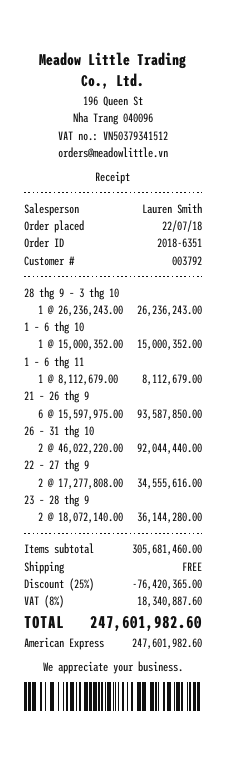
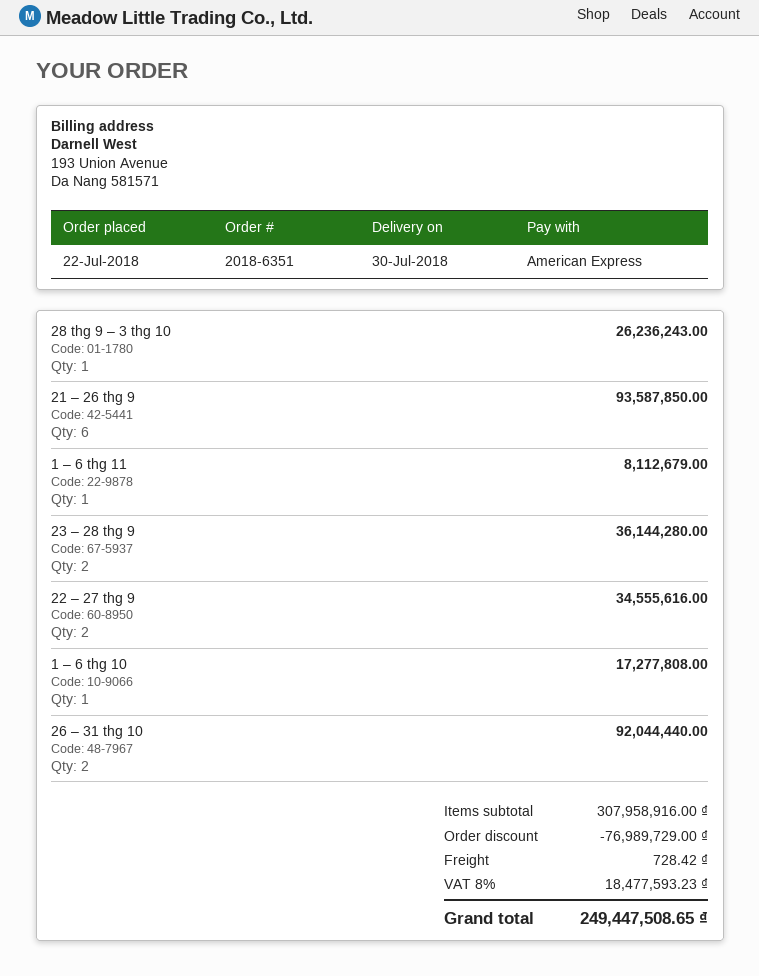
1 – 6 thg 10: 1 for 15000352.00 -> 1 for 17277808.00
subtotal: 305681460.00 -> 307958916.00
discount: 76420365.00 -> 76989729.00
shipping: 0.00 -> 728.42
tax: 8% = 18340887.60 -> 8% = 18477593.23
total: 247601982.60 -> 249447508.65

